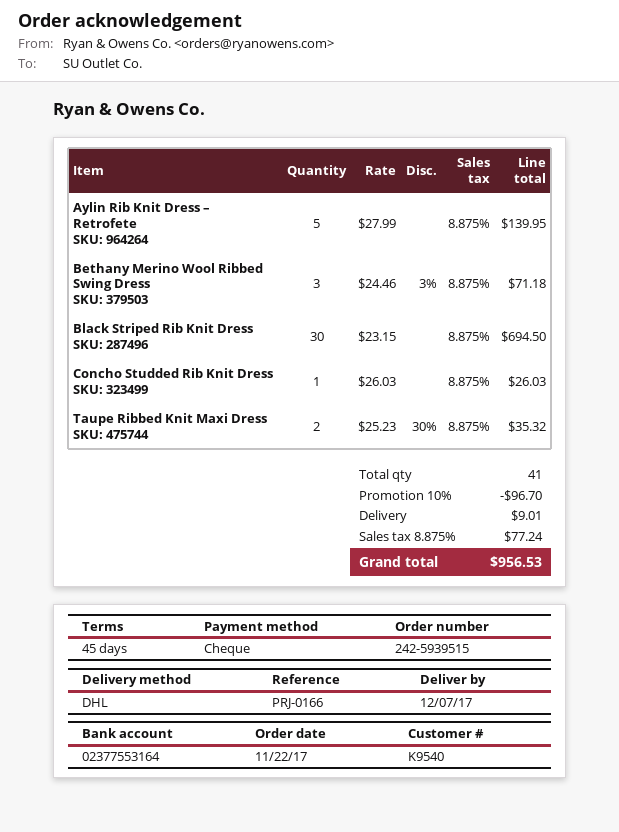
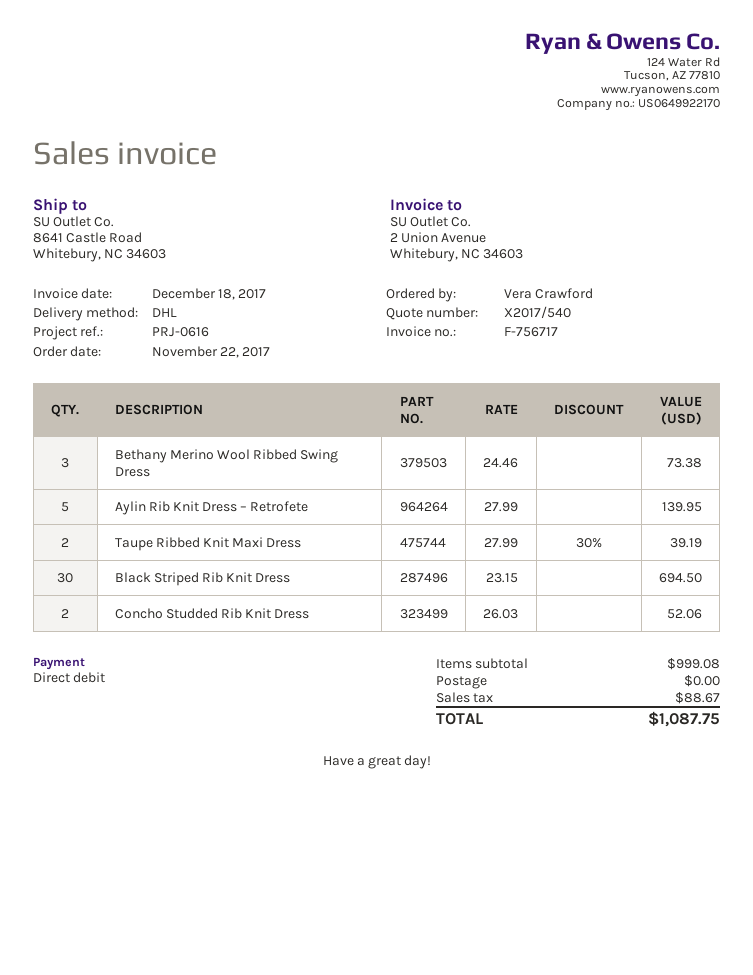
reference: PRJ-0166 -> PRJ-0616
payment method: cheque -> direct debit
Bethany Merino Wool Ribbed Swing Dress: 3 x 24.46 - 3% = 71.18 -> 3 x 24.46 = 73.38
Concho Studded Rib Knit Dress: 1 x 26.03 = 26.03 -> 2 x 26.03 = 52.06
Taupe Ribbed Knit Maxi Dress: 2 x 25.23 - 30% = 35.32 -> 2 x 27.99 - 30% = 39.19
discount: 10% = 96.70 -> none
shipping: 9.01 -> 0.00
tax: 77.24 -> 88.67
total: 956.53 -> 1087.75

